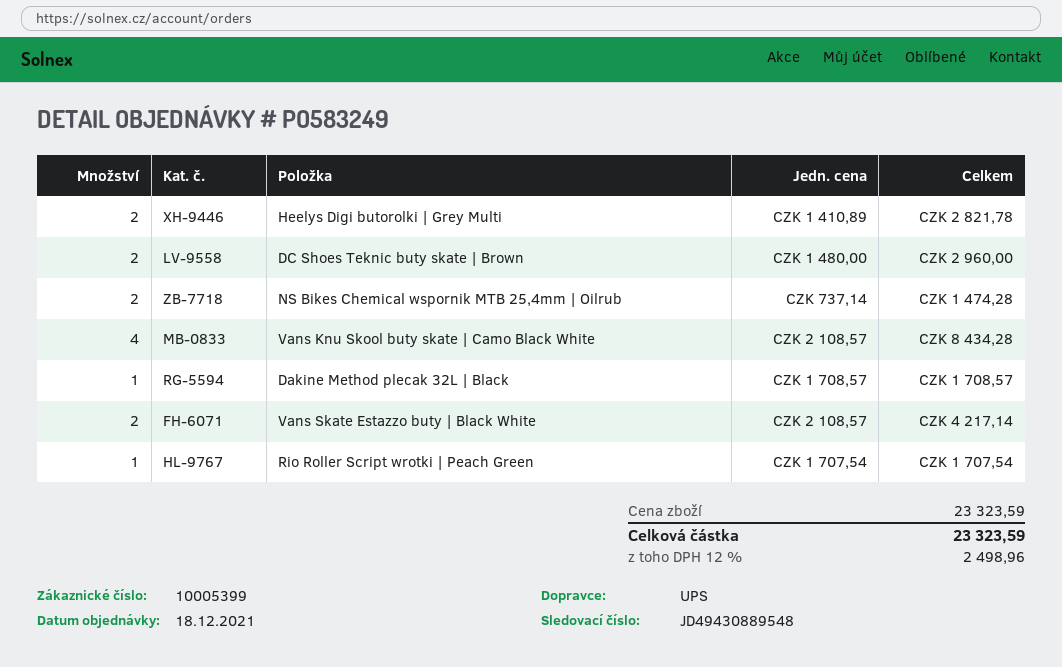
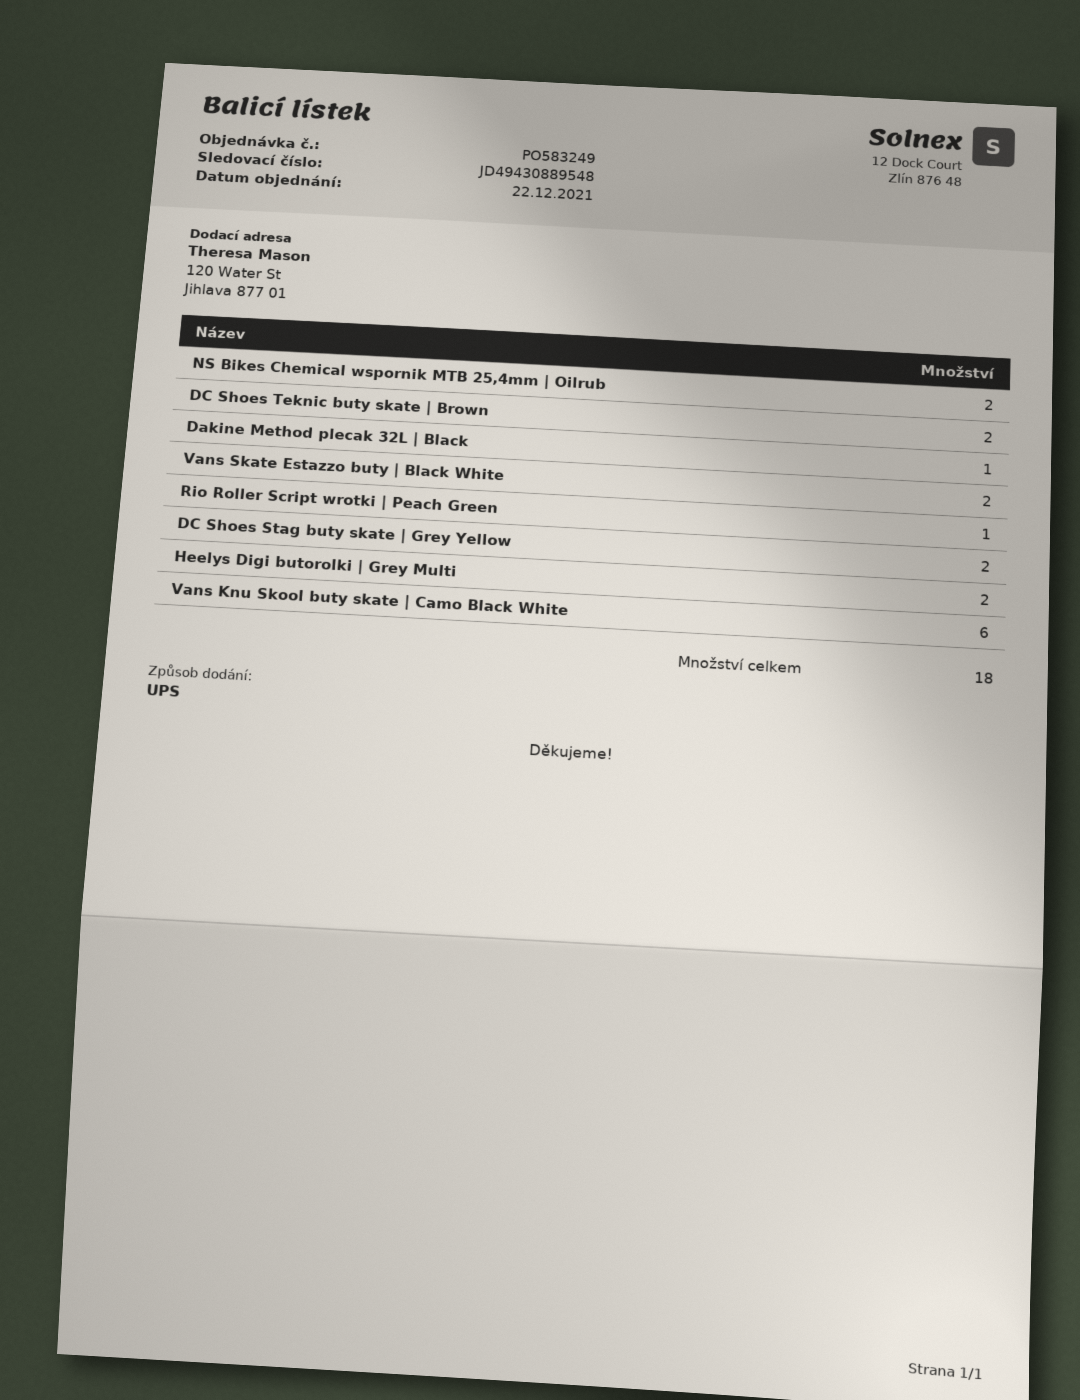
order date: 2021-12-18 -> 2021-12-22
Vans Knu Skool buty skate | Camo Black White: 4 -> 6
DC Shoes Stag buty skate | Grey Yellow: none -> 2

